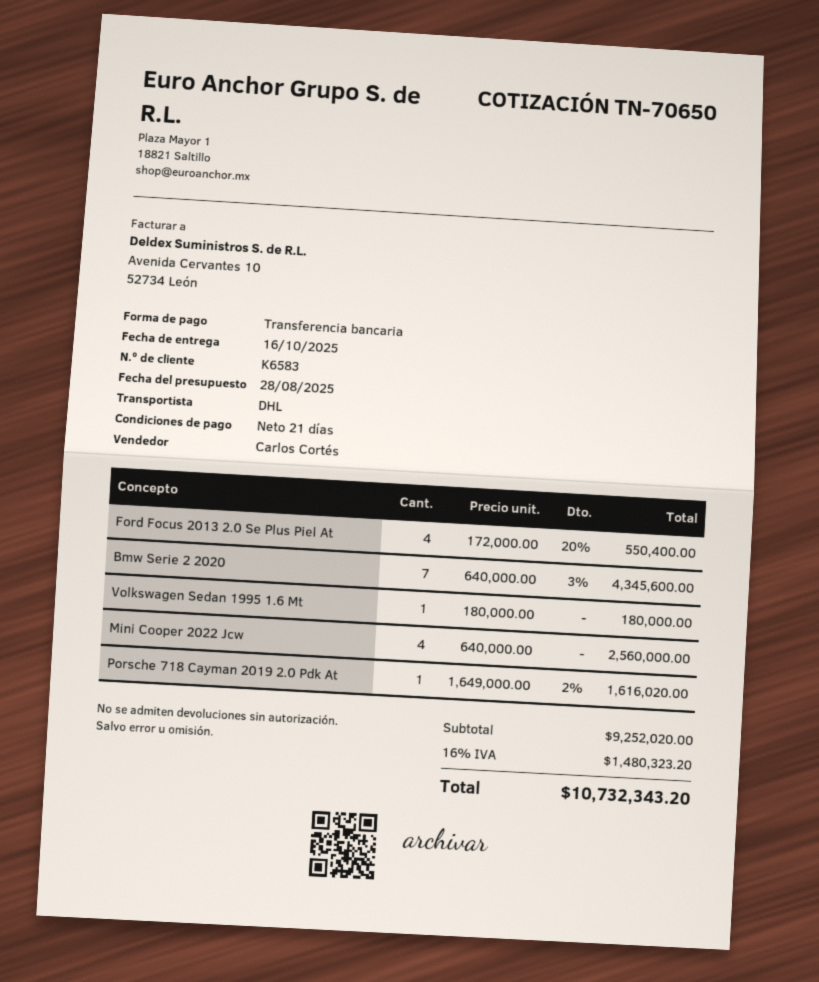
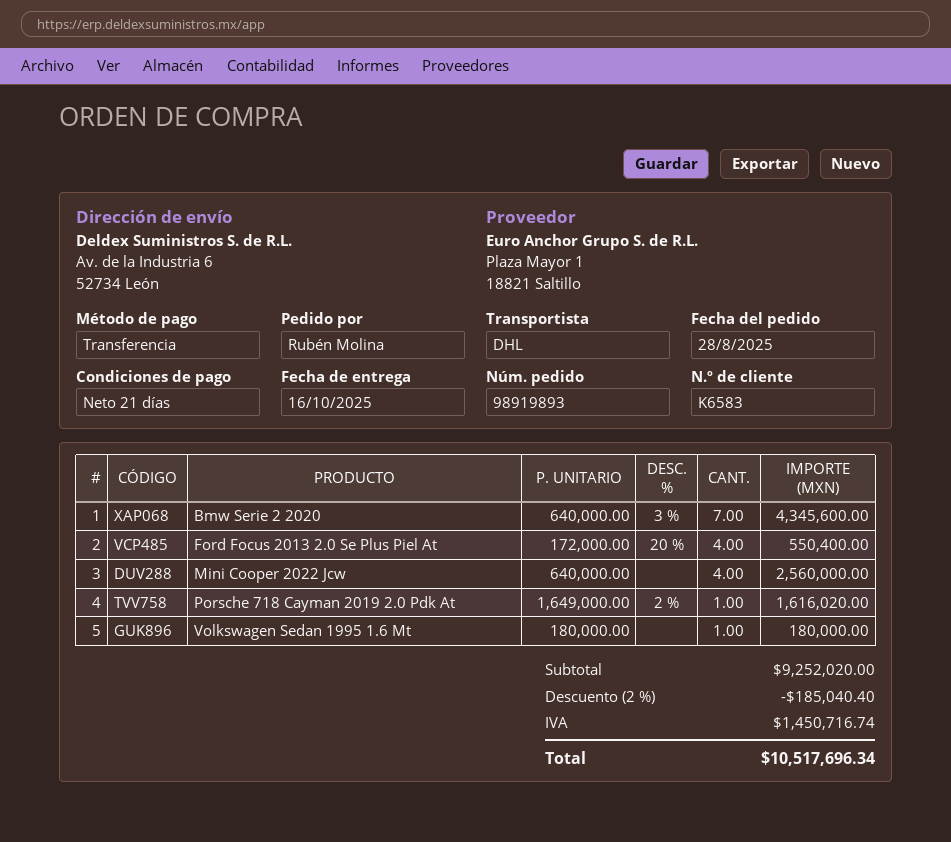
discount: none -> 2% = 185040.40
tax: 1480323.20 -> 1450716.74
total: 10732343.20 -> 10517696.34

